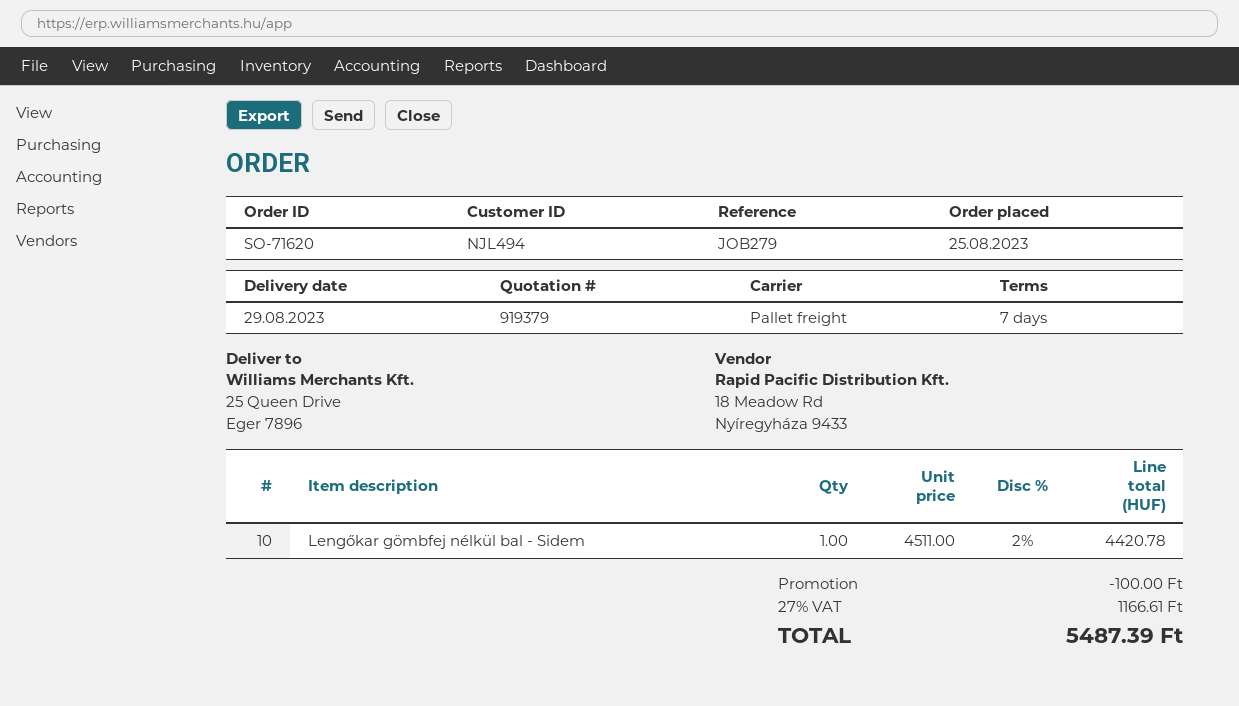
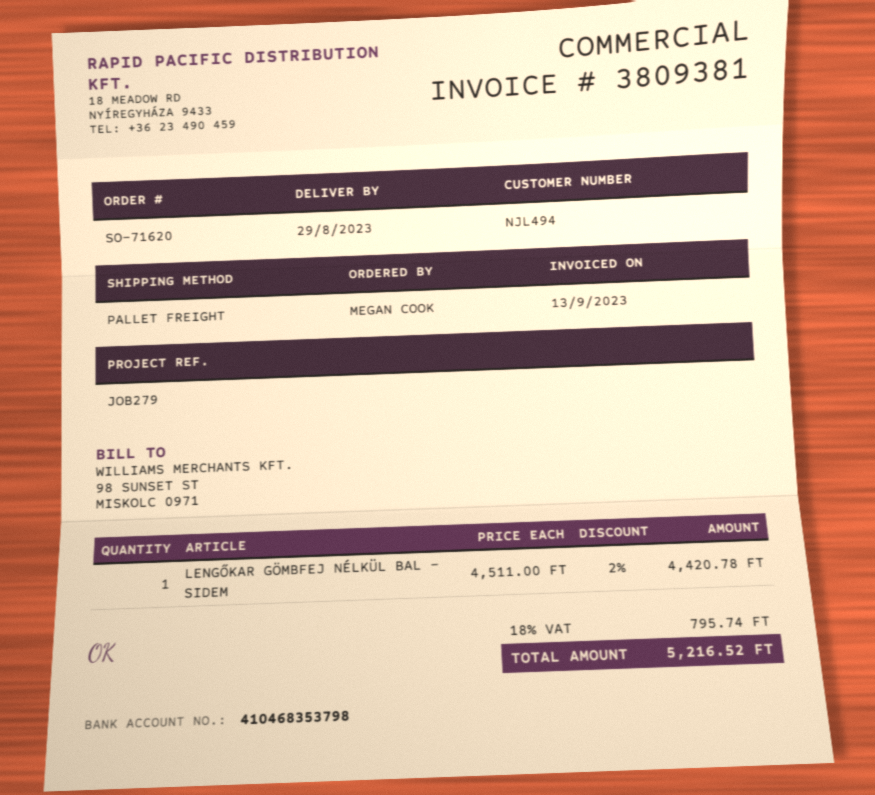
discount: 100.00 -> none
tax: 27% = 1166.61 -> 18% = 795.74
total: 5487.39 -> 5216.52

